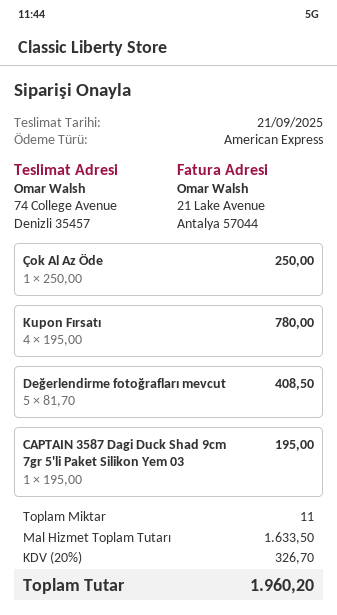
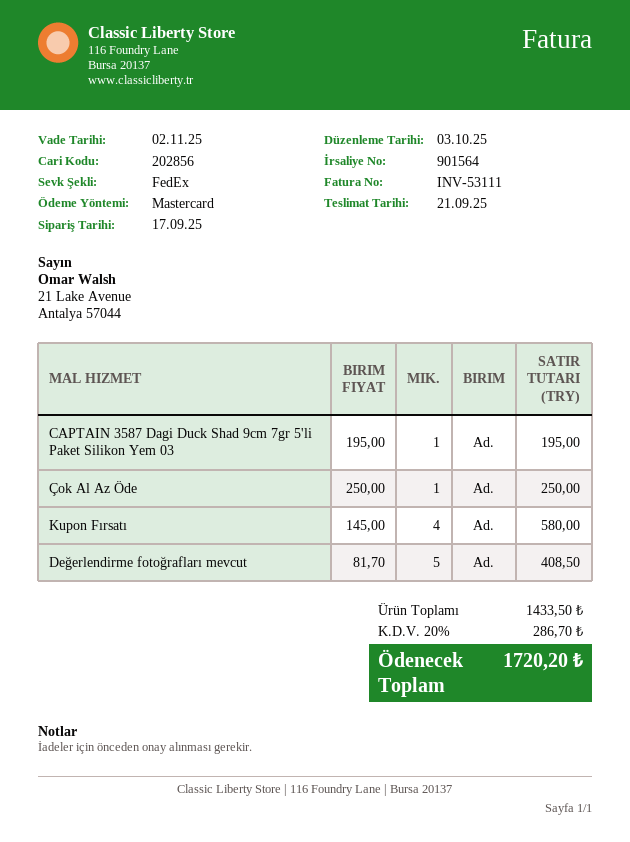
payment method: American Express -> Mastercard
Kupon Fırsatı: 4 x 195.00 = 780.00 -> 4 x 145.00 = 580.00
subtotal: 1633.50 -> 1433.50
tax: 20% = 326.70 -> 20% = 286.70
total: 1960.20 -> 1720.20

